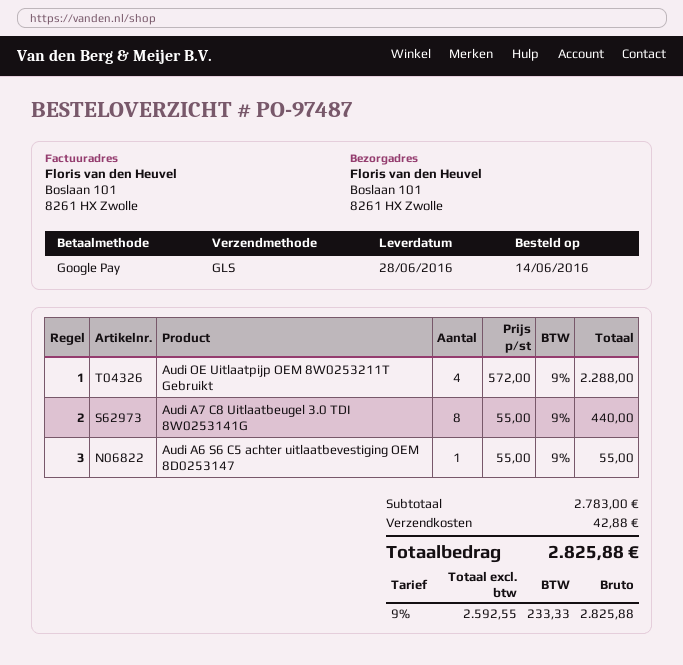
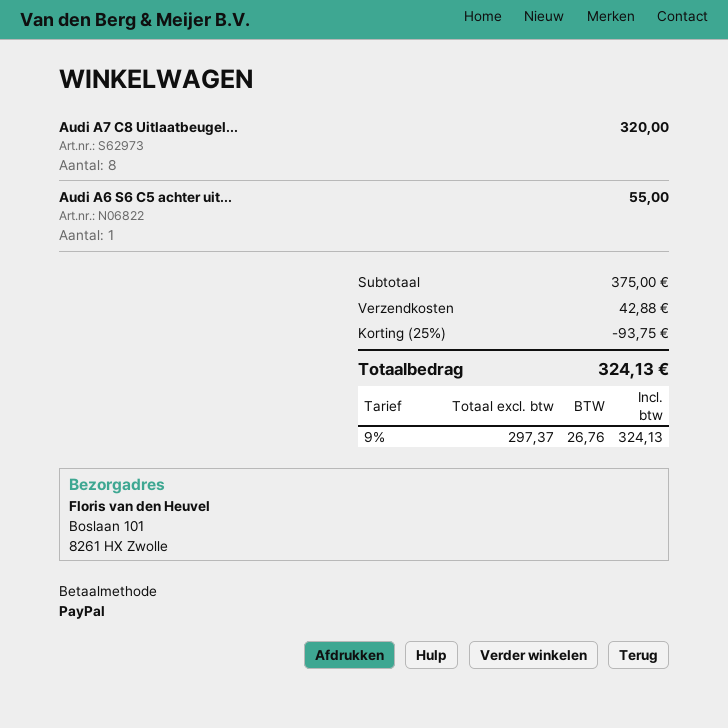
payment method: Google Pay -> PayPal
Audi OE Uitlaatpijp OEM 8W0253211T Gebruikt: 4 for 2288.00 -> none
Audi A7 C8 Uitlaatbeugel 3.0 TDI 8W0253141G: 8 for 440.00 -> 8 for 320.00
subtotal: 2783.00 -> 375.00
discount: none -> 25% = 93.75
net: 2592.55 -> 297.37
tax: 9% = 233.33 -> 9% = 26.76
total: 2825.88 -> 324.13

